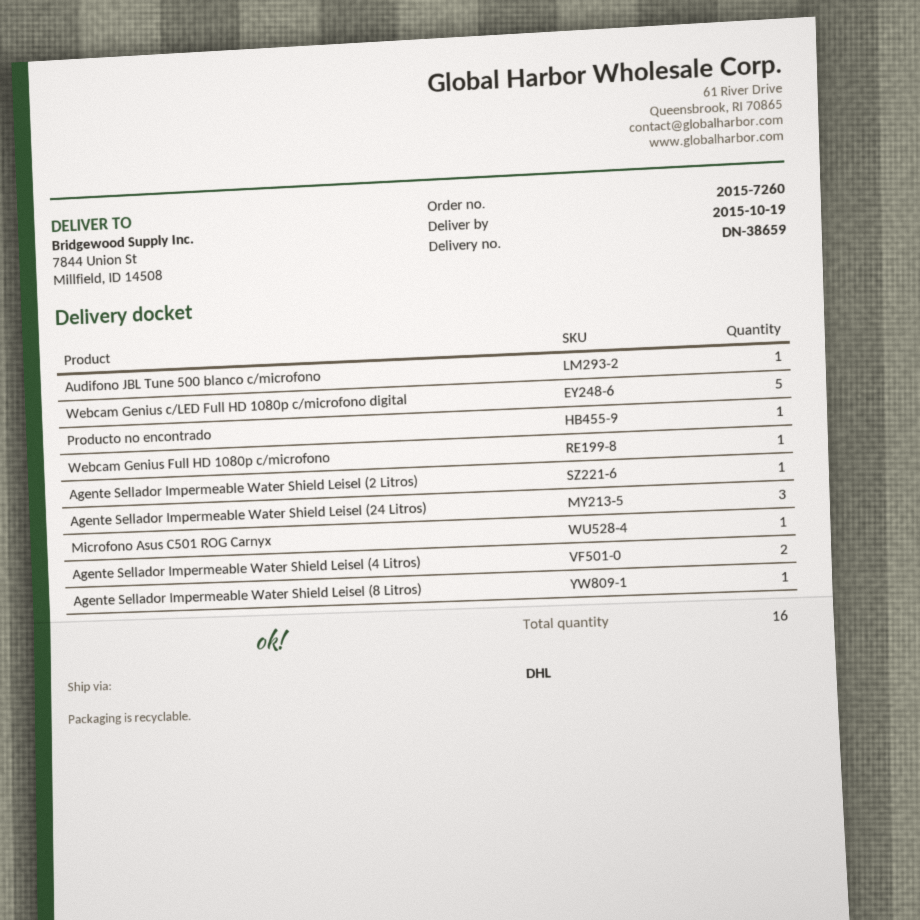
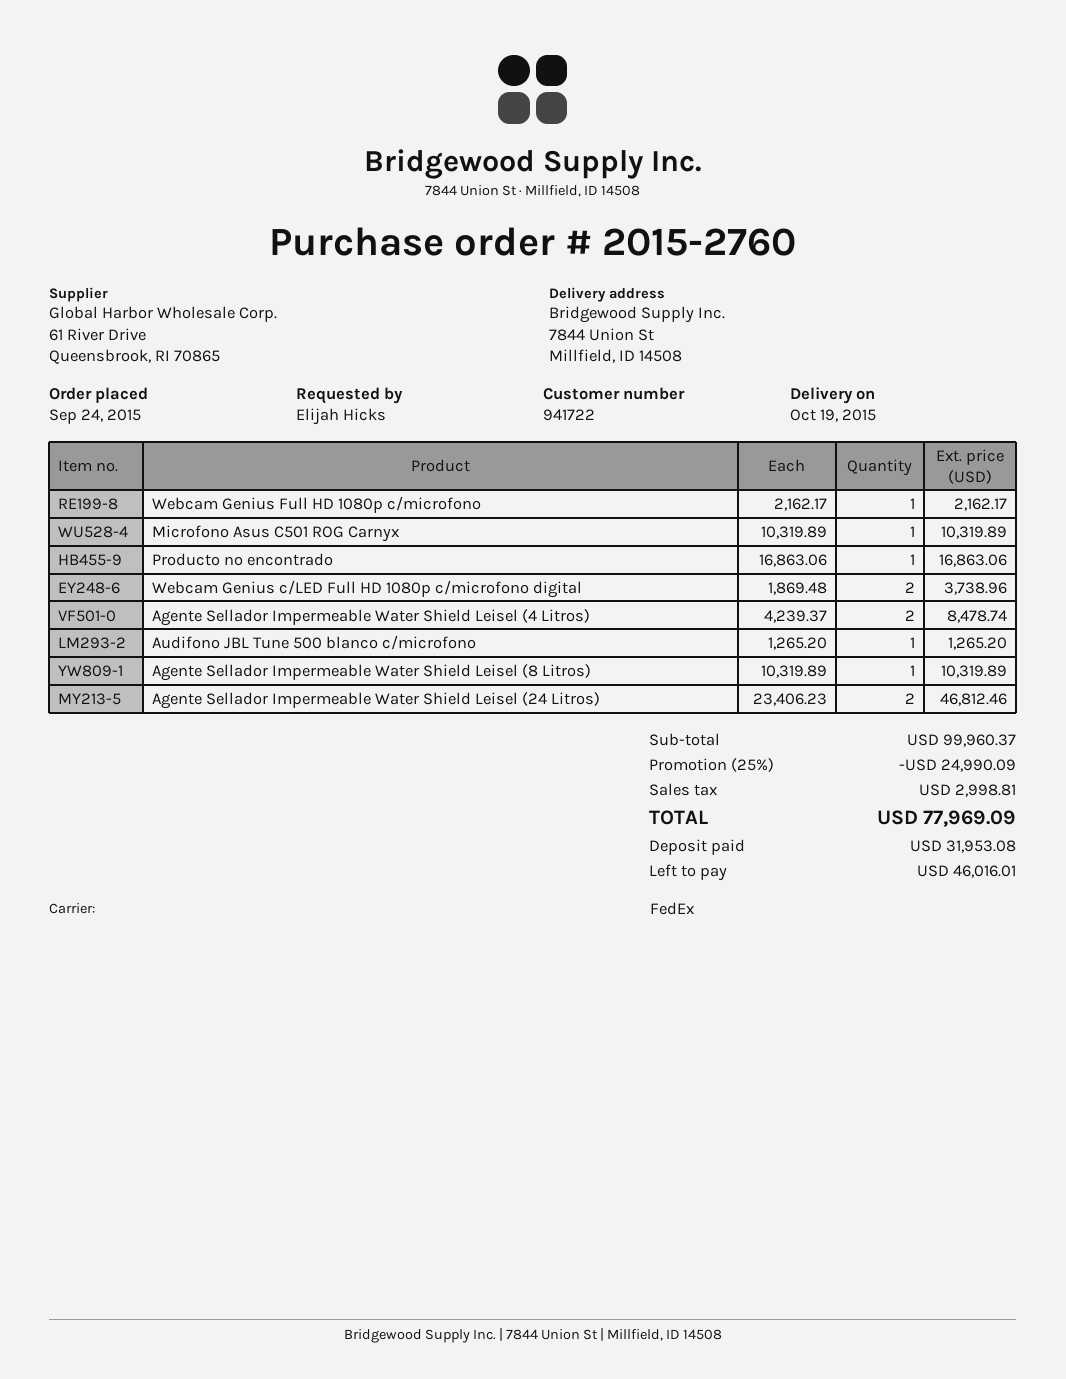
order number: 2015-7260 -> 2015-2760
shipping method: DHL -> FedEx
Webcam Genius c/LED Full HD 1080p c/microfono digital: 5 -> 2
Agente Sellador Impermeable Water Shield Leisel (2 Litros): 1 -> none
Agente Sellador Impermeable Water Shield Leisel (24 Litros): 3 -> 2

